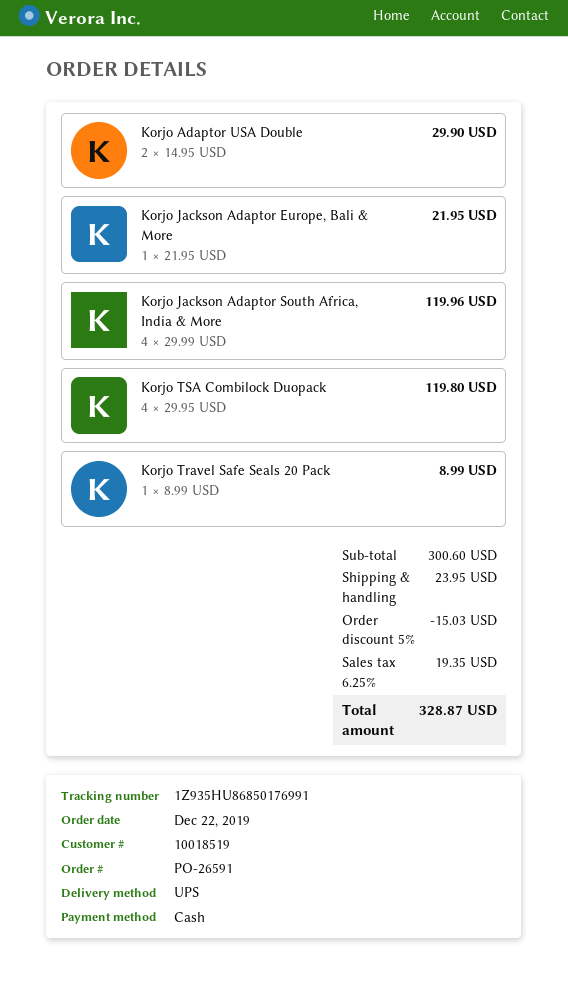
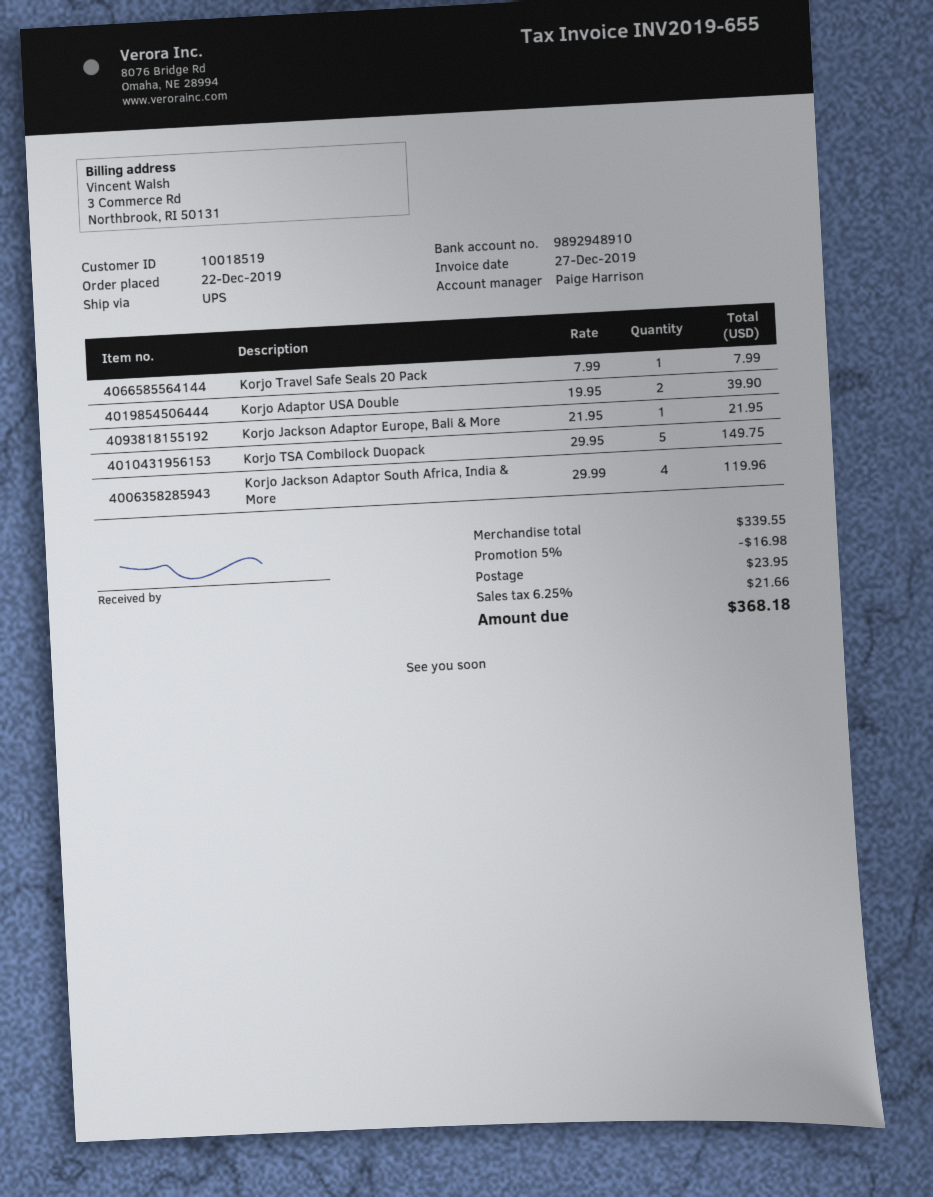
Korjo Adaptor USA Double: 2 x 14.95 = 29.90 -> 2 x 19.95 = 39.90
Korjo TSA Combilock Duopack: 4 x 29.95 = 119.80 -> 5 x 29.95 = 149.75
Korjo Travel Safe Seals 20 Pack: 1 x 8.99 = 8.99 -> 1 x 7.99 = 7.99
subtotal: 300.60 -> 339.55
discount: 5% = 15.03 -> 5% = 16.98
tax: 6.25% = 19.35 -> 6.25% = 21.66
total: 328.87 -> 368.18

